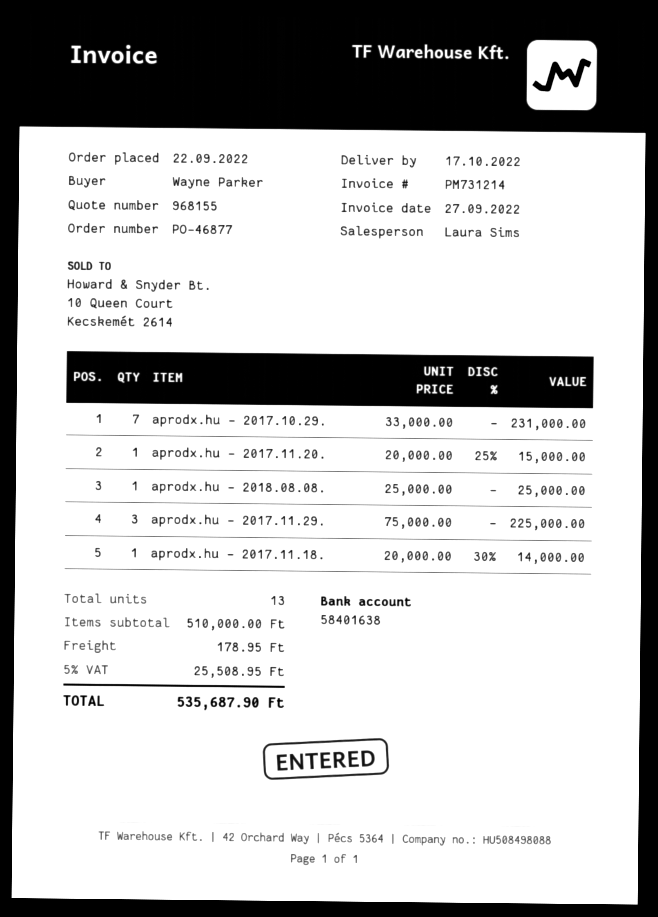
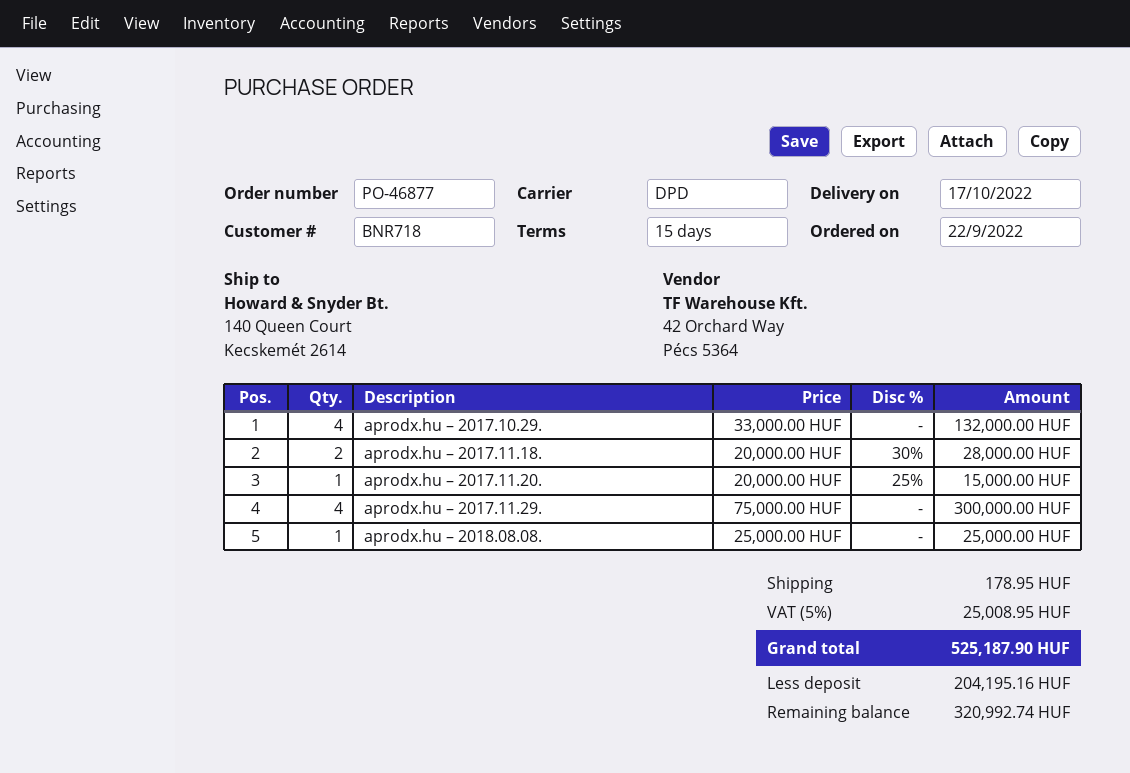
aprodx.hu – 2017.10.29.: 7 x 33000.00 = 231000.00 -> 4 x 33000.00 = 132000.00
aprodx.hu – 2017.11.29.: 3 x 75000.00 = 225000.00 -> 4 x 75000.00 = 300000.00
aprodx.hu – 2017.11.18.: 1 x 20000.00 - 30% = 14000.00 -> 2 x 20000.00 - 30% = 28000.00
tax: 5% = 25508.95 -> 5% = 25008.95
total: 535687.90 -> 525187.90

